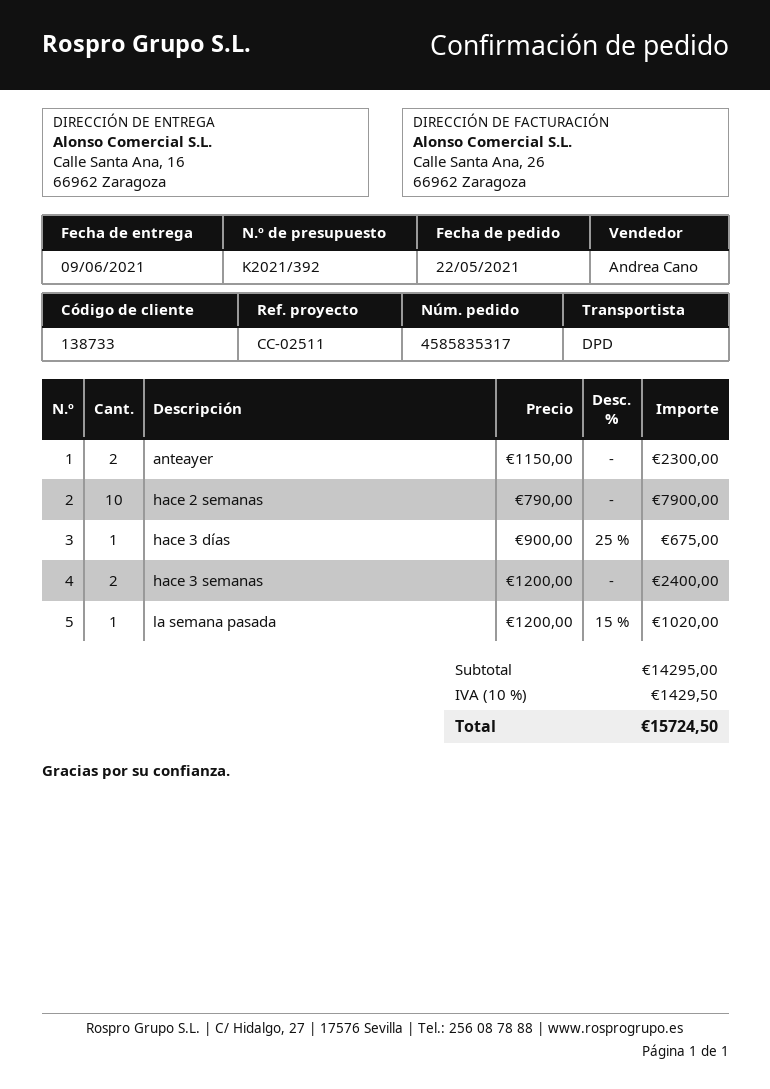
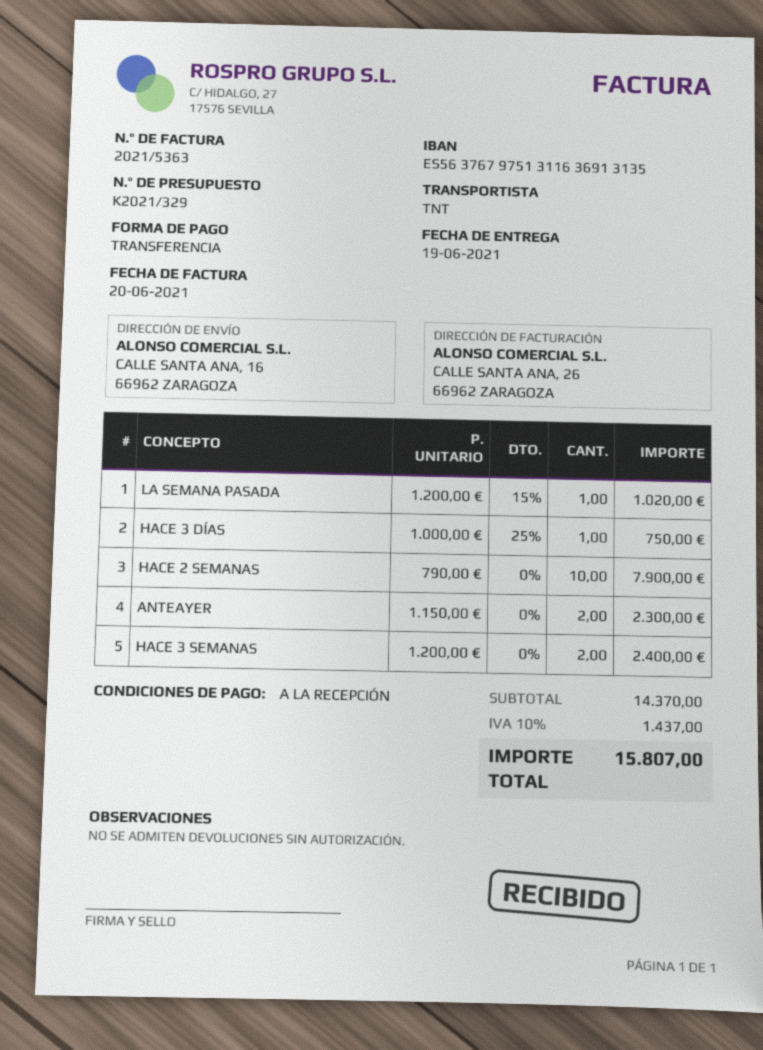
quote number: K2021/392 -> K2021/329
delivery date: 2021-06-09 -> 2021-06-19
shipping method: DPD -> TNT
hace 3 días: 1 x 900.00 - 25% = 675.00 -> 1 x 1000.00 - 25% = 750.00
subtotal: 14295.00 -> 14370.00
tax: 10% = 1429.50 -> 10% = 1437.00
total: 15724.50 -> 15807.00

